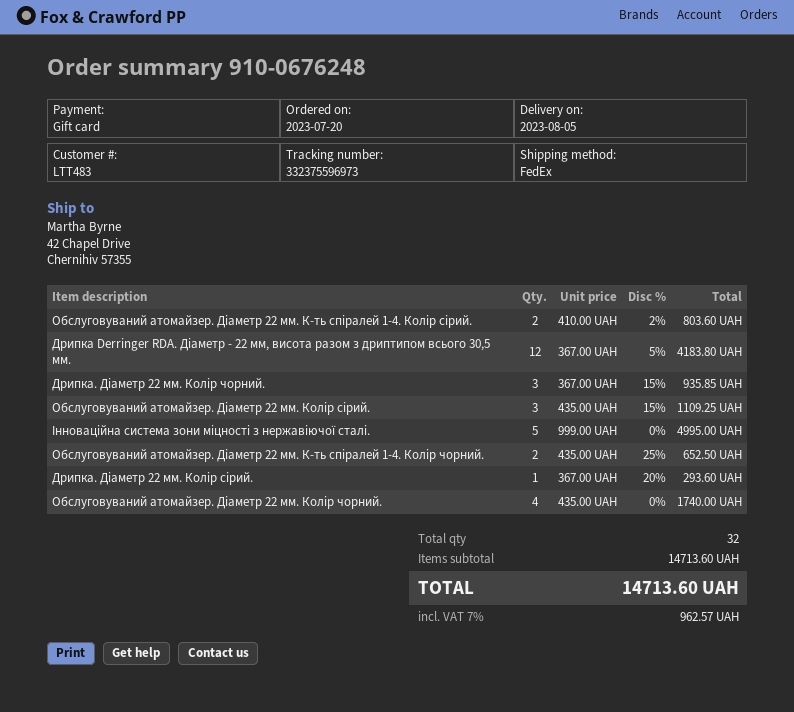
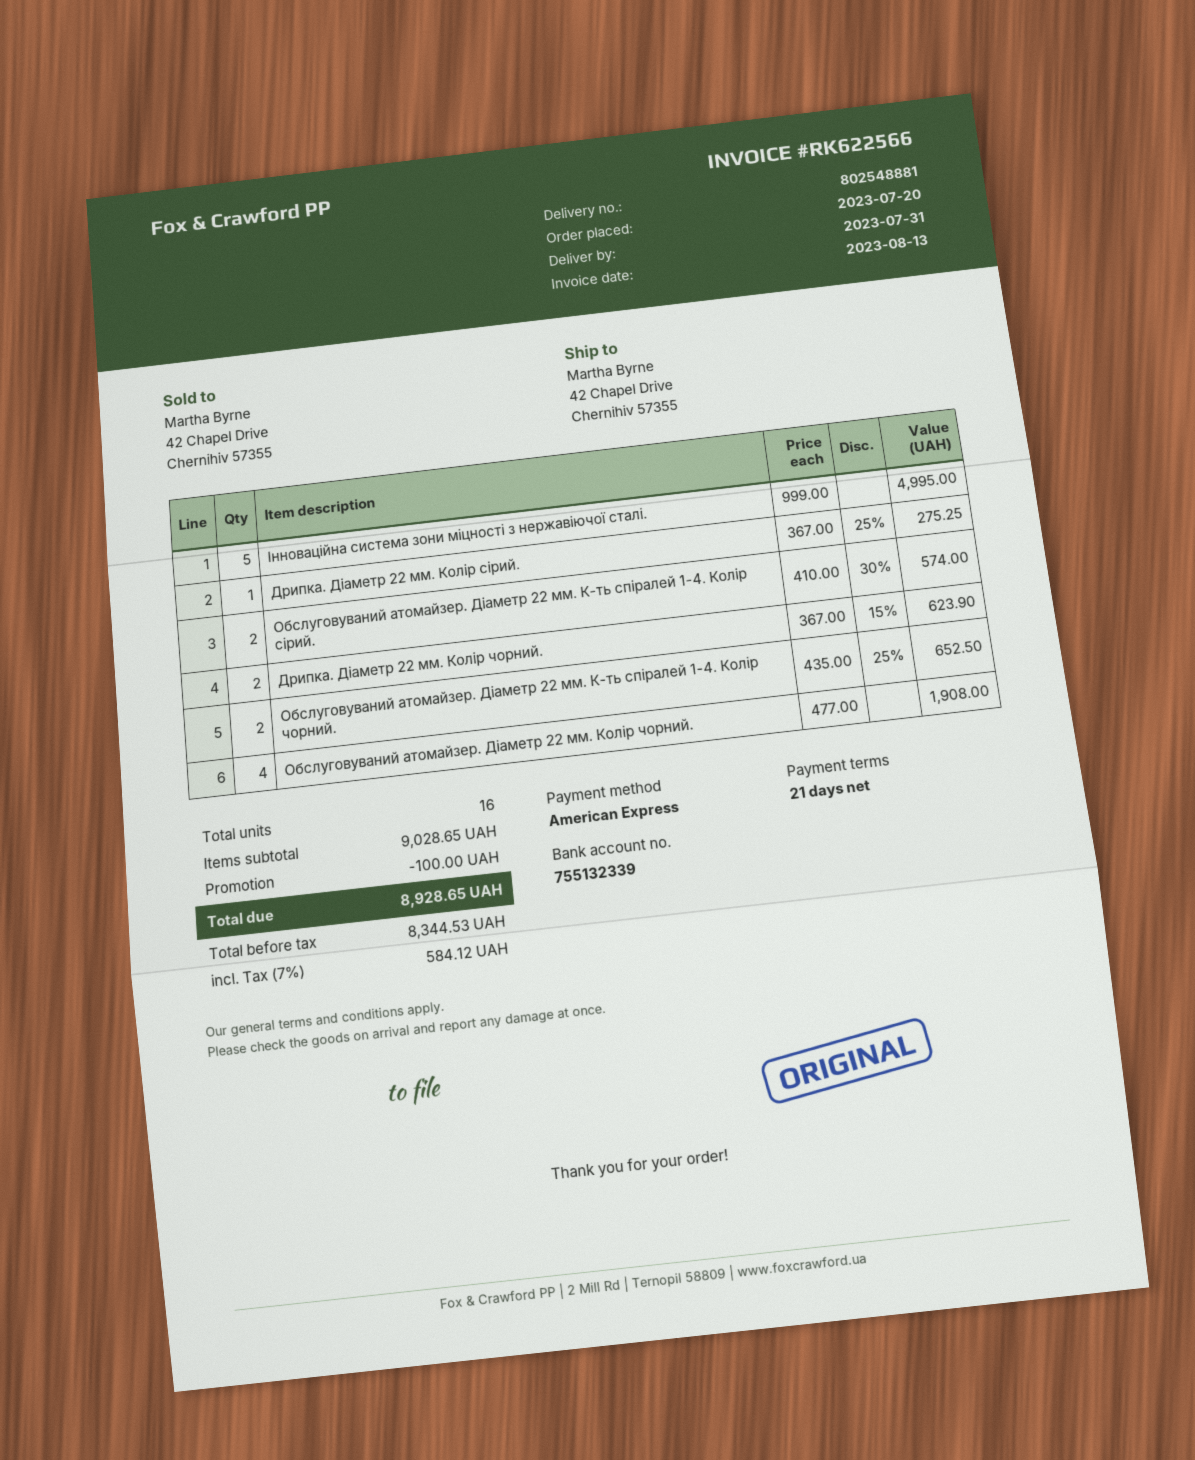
delivery date: 2023-08-05 -> 2023-07-31
payment method: gift card -> American Express
Обслуговуваний атомайзер. Діаметр 22 мм. К-ть спіралей 1-4. Колір сірий.: 2 x 410.00 - 2% = 803.60 -> 2 x 410.00 - 30% = 574.00
Дрипка Derringer RDA. Діаметр - 22 мм, висота разом з дриптипом всього 30,5 мм.: 12 x 367.00 - 5% = 4183.80 -> none
Дрипка. Діаметр 22 мм. Колір чорний.: 3 x 367.00 - 15% = 935.85 -> 2 x 367.00 - 15% = 623.90
Обслуговуваний атомайзер. Діаметр 22 мм. Колір сірий.: 3 x 435.00 - 15% = 1109.25 -> none
Дрипка. Діаметр 22 мм. Колір сірий.: 1 x 367.00 - 20% = 293.60 -> 1 x 367.00 - 25% = 275.25
Обслуговуваний атомайзер. Діаметр 22 мм. Колір чорний.: 4 x 435.00 = 1740.00 -> 4 x 477.00 = 1908.00
total quantity: 32 -> 16
subtotal: 14713.60 -> 9028.65
discount: none -> 100.00
tax: 7% = 962.57 -> 7% = 584.12
total: 14713.60 -> 8928.65

